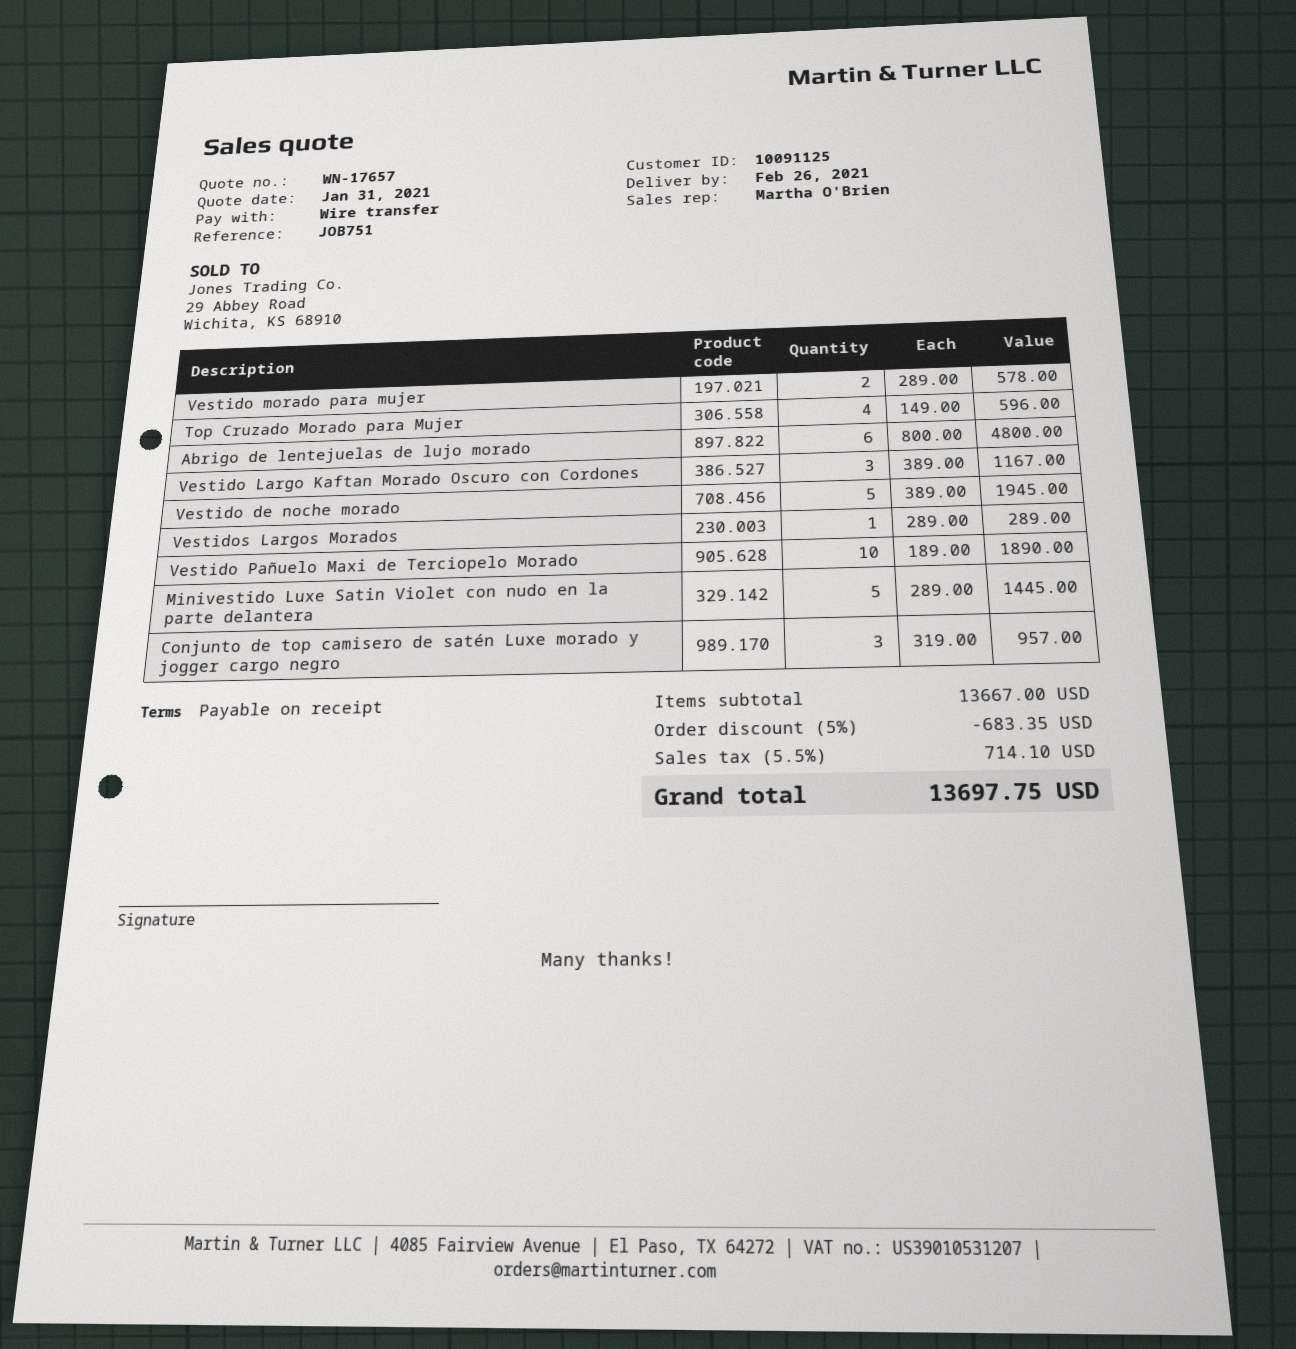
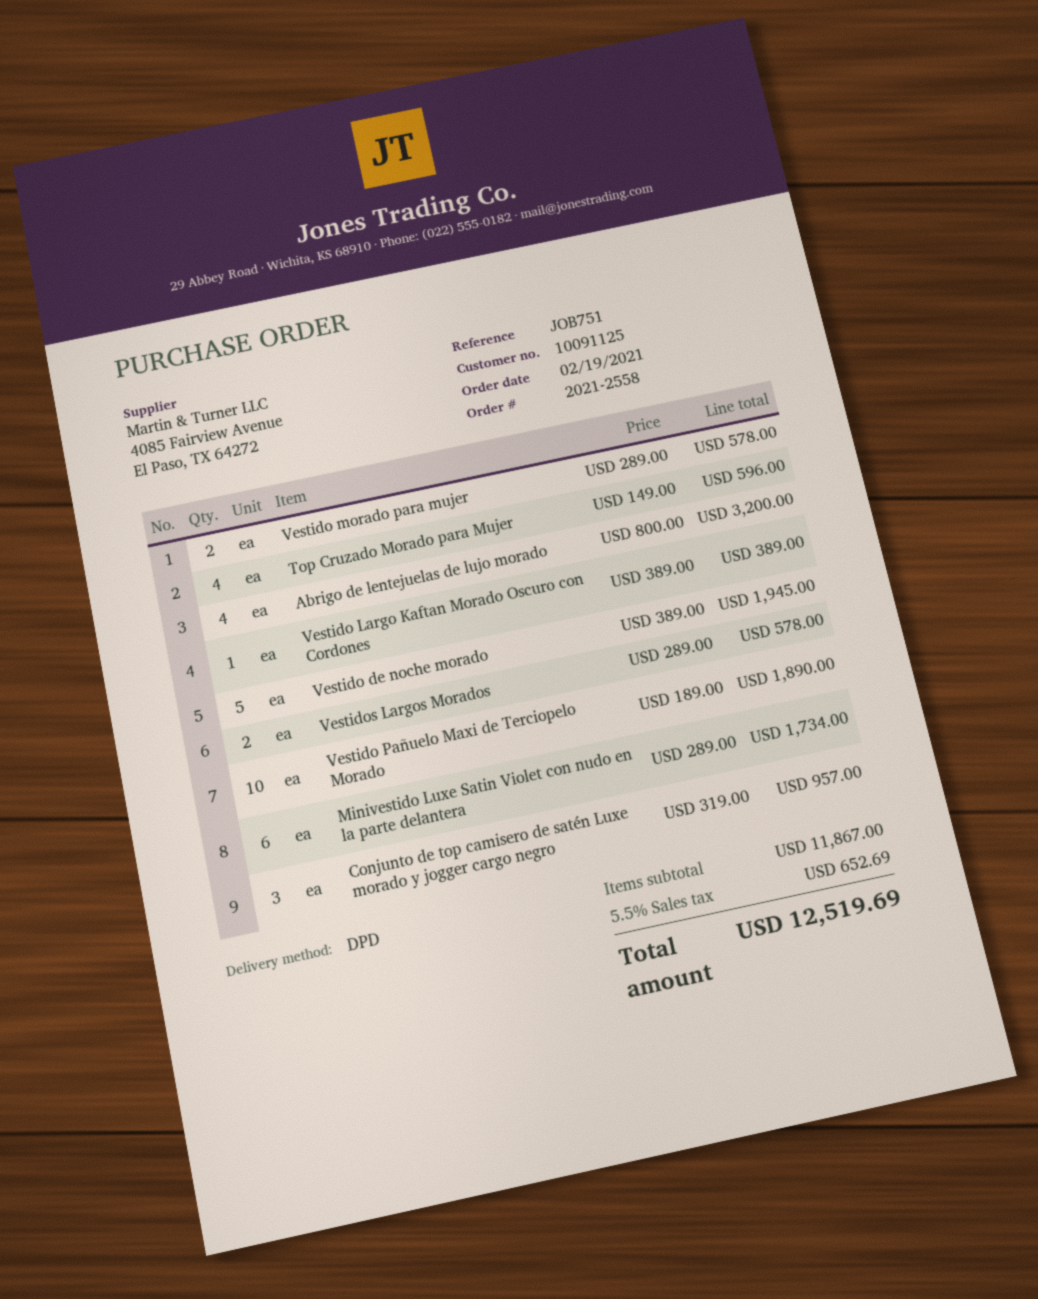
Abrigo de lentejuelas de lujo morado: 6 x 800.00 = 4800.00 -> 4 x 800.00 = 3200.00
Vestido Largo Kaftan Morado Oscuro con Cordones: 3 x 389.00 = 1167.00 -> 1 x 389.00 = 389.00
Vestidos Largos Morados: 1 x 289.00 = 289.00 -> 2 x 289.00 = 578.00
Minivestido Luxe Satin Violet con nudo en la parte delantera: 5 x 289.00 = 1445.00 -> 6 x 289.00 = 1734.00
subtotal: 13667.00 -> 11867.00
discount: 5% = 683.35 -> none
tax: 5.5% = 714.10 -> 5.5% = 652.69
total: 13697.75 -> 12519.69

